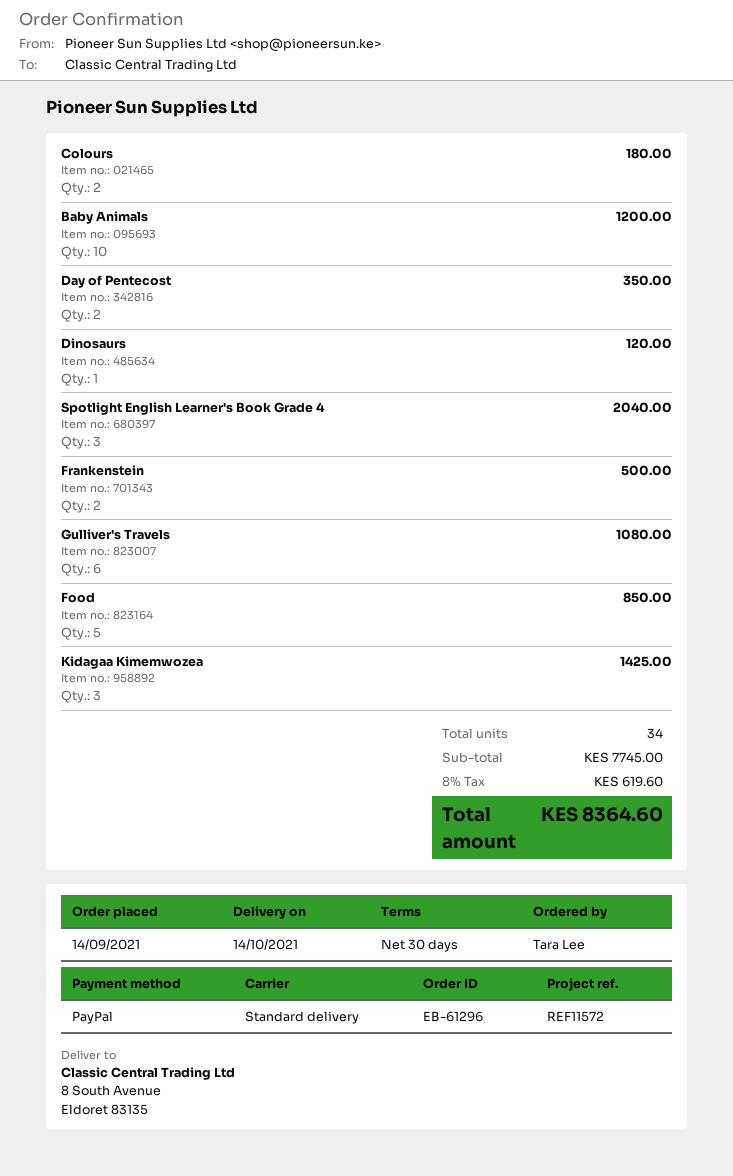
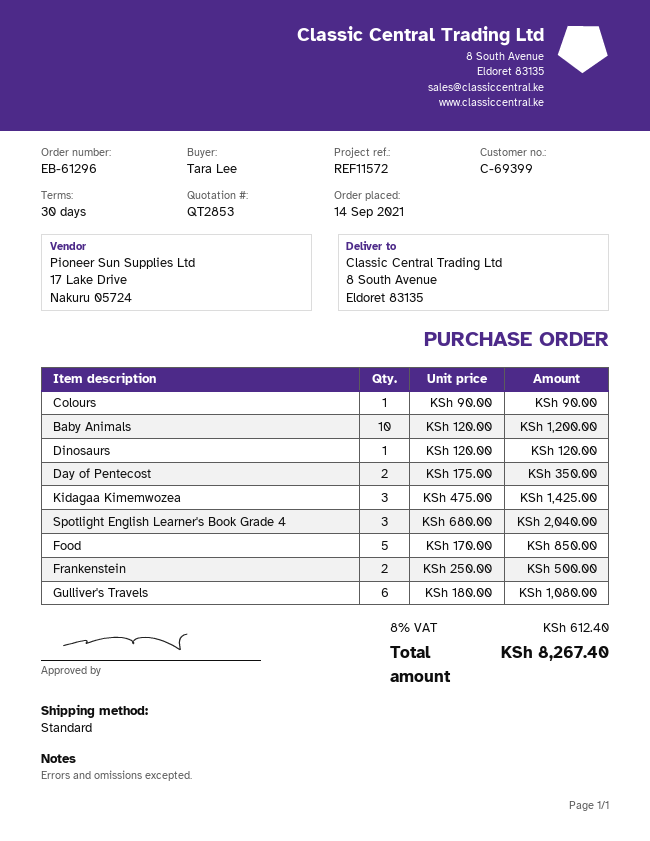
Colours: 2 for 180.00 -> 1 for 90.00
tax: 8% = 619.60 -> 8% = 612.40
total: 8364.60 -> 8267.40

